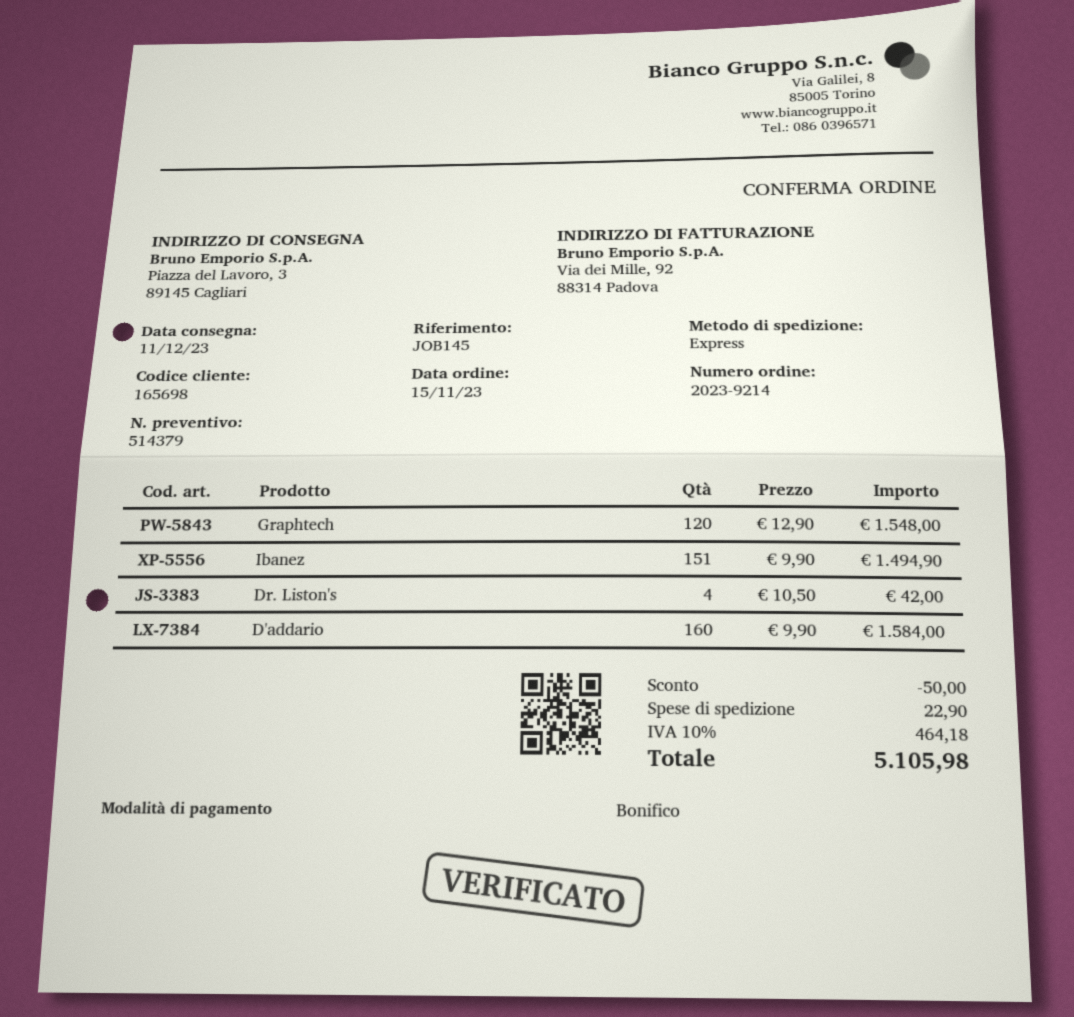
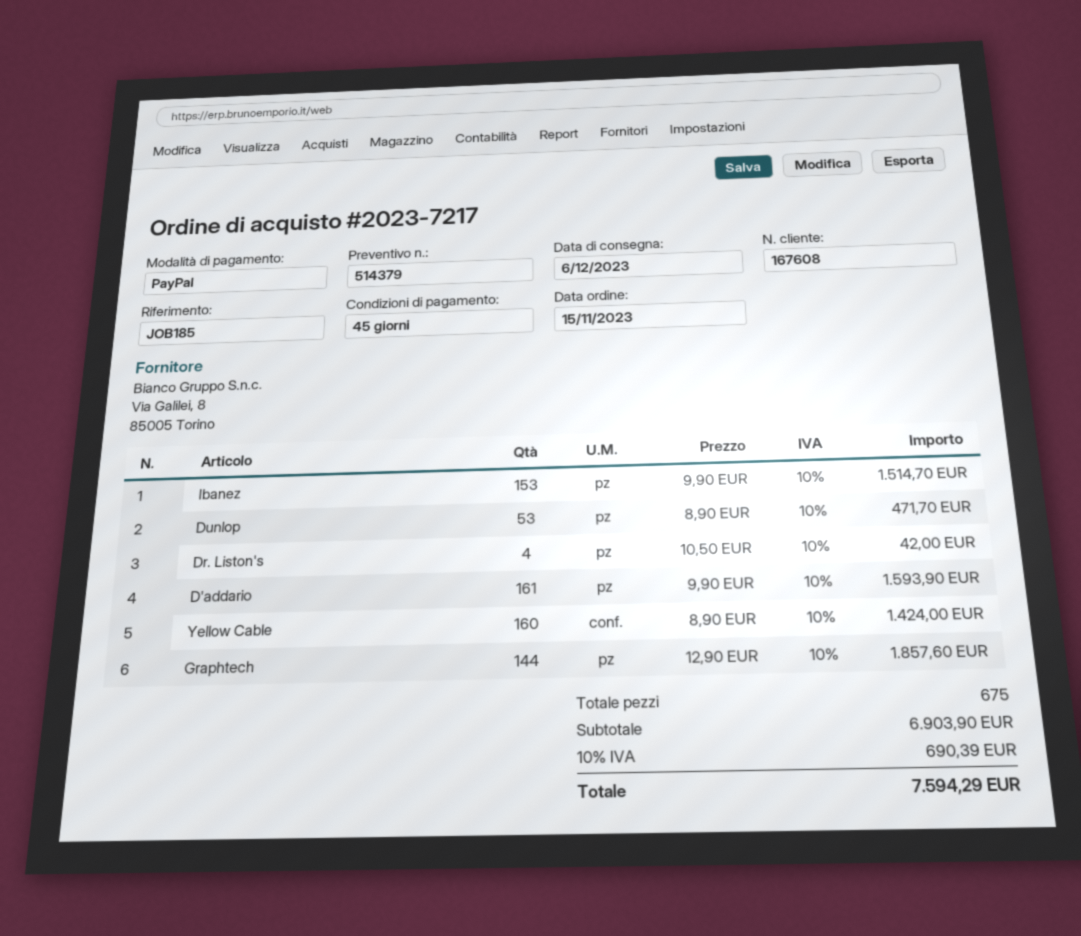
order number: 2023-9214 -> 2023-7217
delivery date: 2023-12-11 -> 2023-12-06
customer number: 165698 -> 167608
reference: JOB145 -> JOB185
payment method: bank transfer -> PayPal
Graphtech: 120 x 12.90 = 1548.00 -> 144 x 12.90 = 1857.60
Ibanez: 151 x 9.90 = 1494.90 -> 153 x 9.90 = 1514.70
D'addario: 160 x 9.90 = 1584.00 -> 161 x 9.90 = 1593.90
Dunlop: none -> 53 x 8.90 = 471.70
Yellow Cable: none -> 160 x 8.90 = 1424.00
discount: 50.00 -> none
shipping: 22.90 -> none
tax: 10% = 464.18 -> 10% = 690.39
total: 5105.98 -> 7594.29

